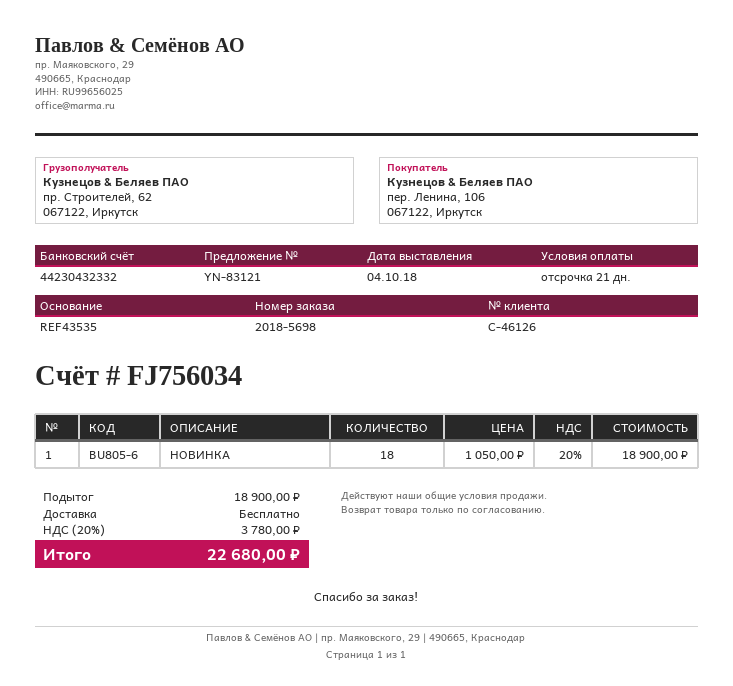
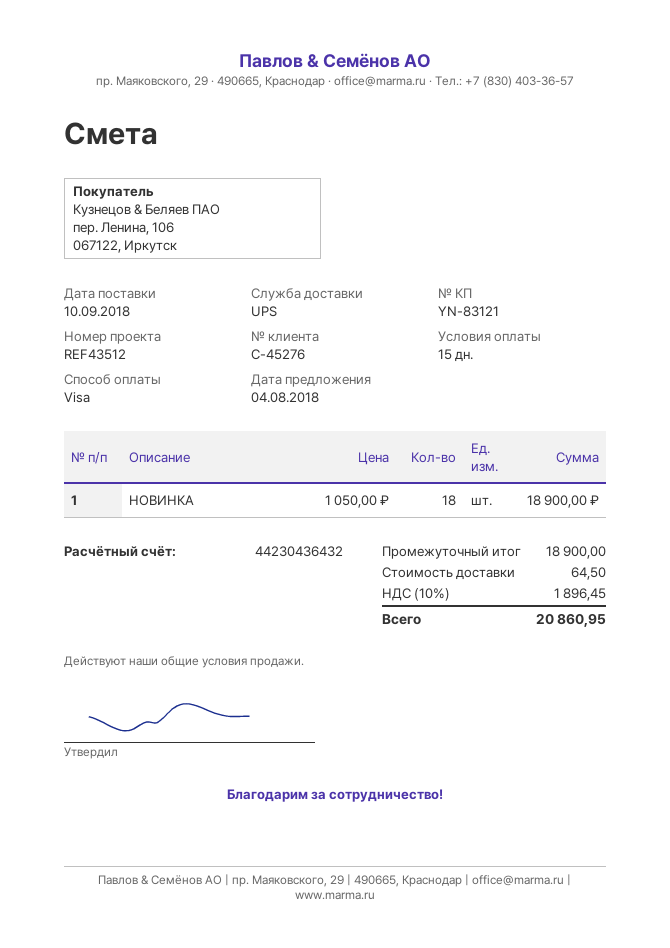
payment terms: 21 days -> 15 days
customer number: C-46126 -> C-45276
reference: REF43535 -> REF43512
bank account: 44230432332 -> 44230436432
shipping: 0.00 -> 64.50
tax: 20% = 3780.00 -> 10% = 1896.45
total: 22680.00 -> 20860.95

